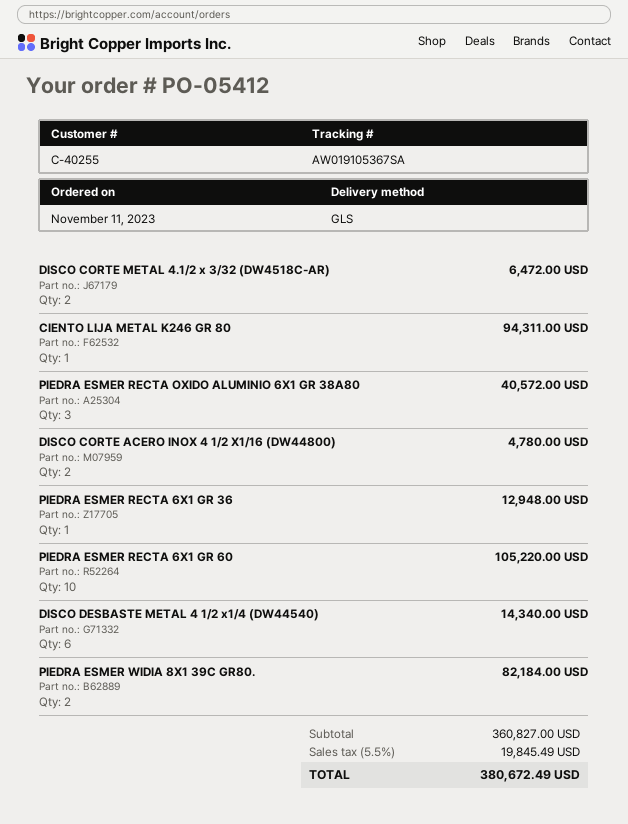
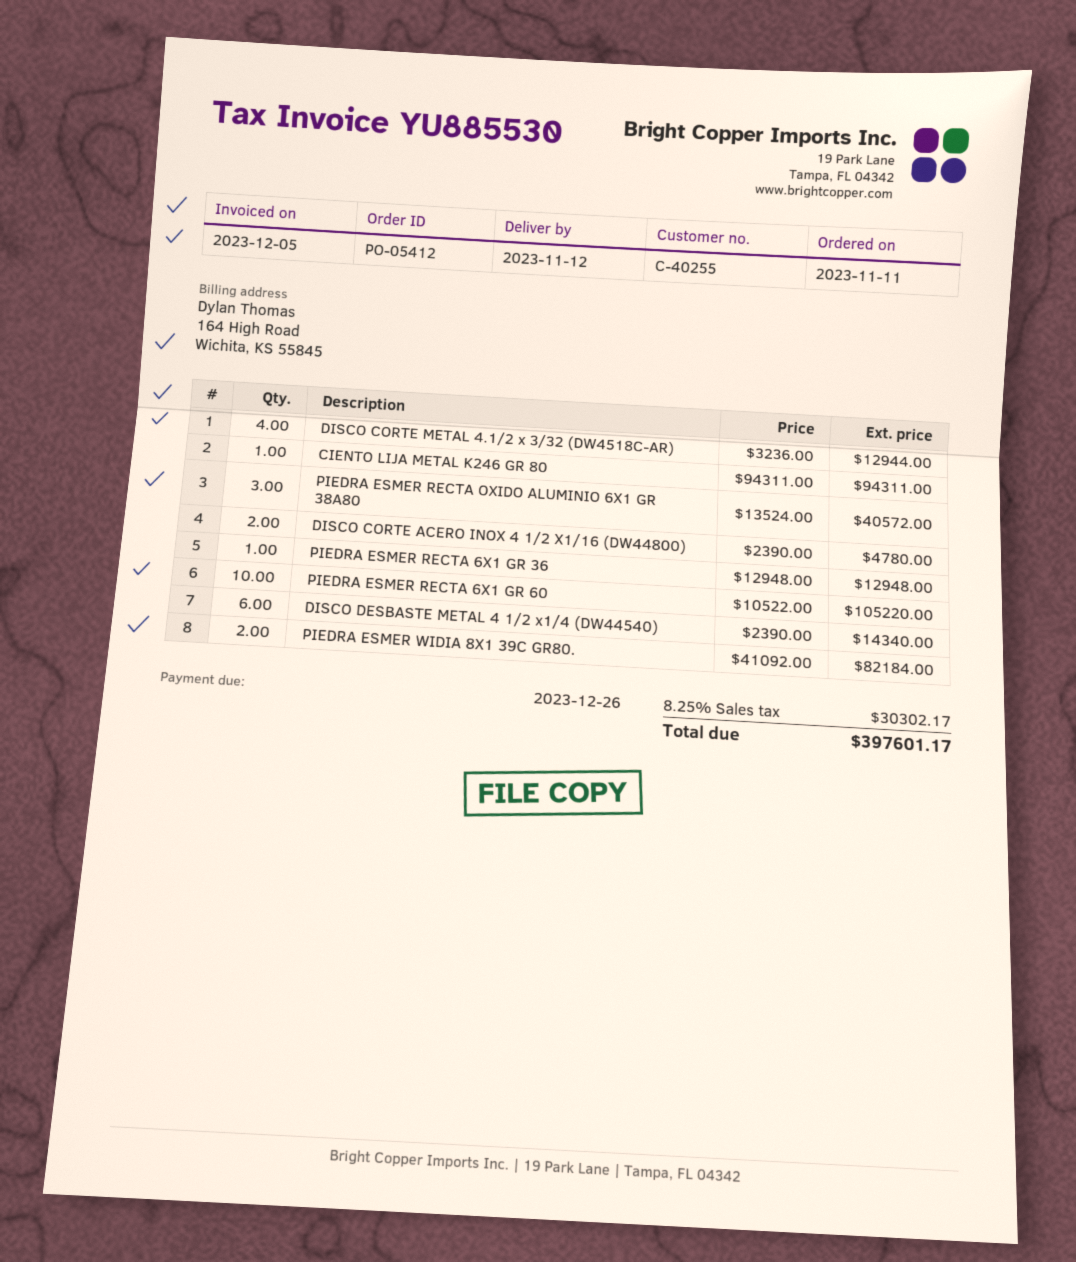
DISCO CORTE METAL 4.1/2 x 3/32 (DW4518C-AR): 2 for 6472.00 -> 4 for 12944.00
tax: 5.5% = 19845.49 -> 8.25% = 30302.17
total: 380672.49 -> 397601.17

